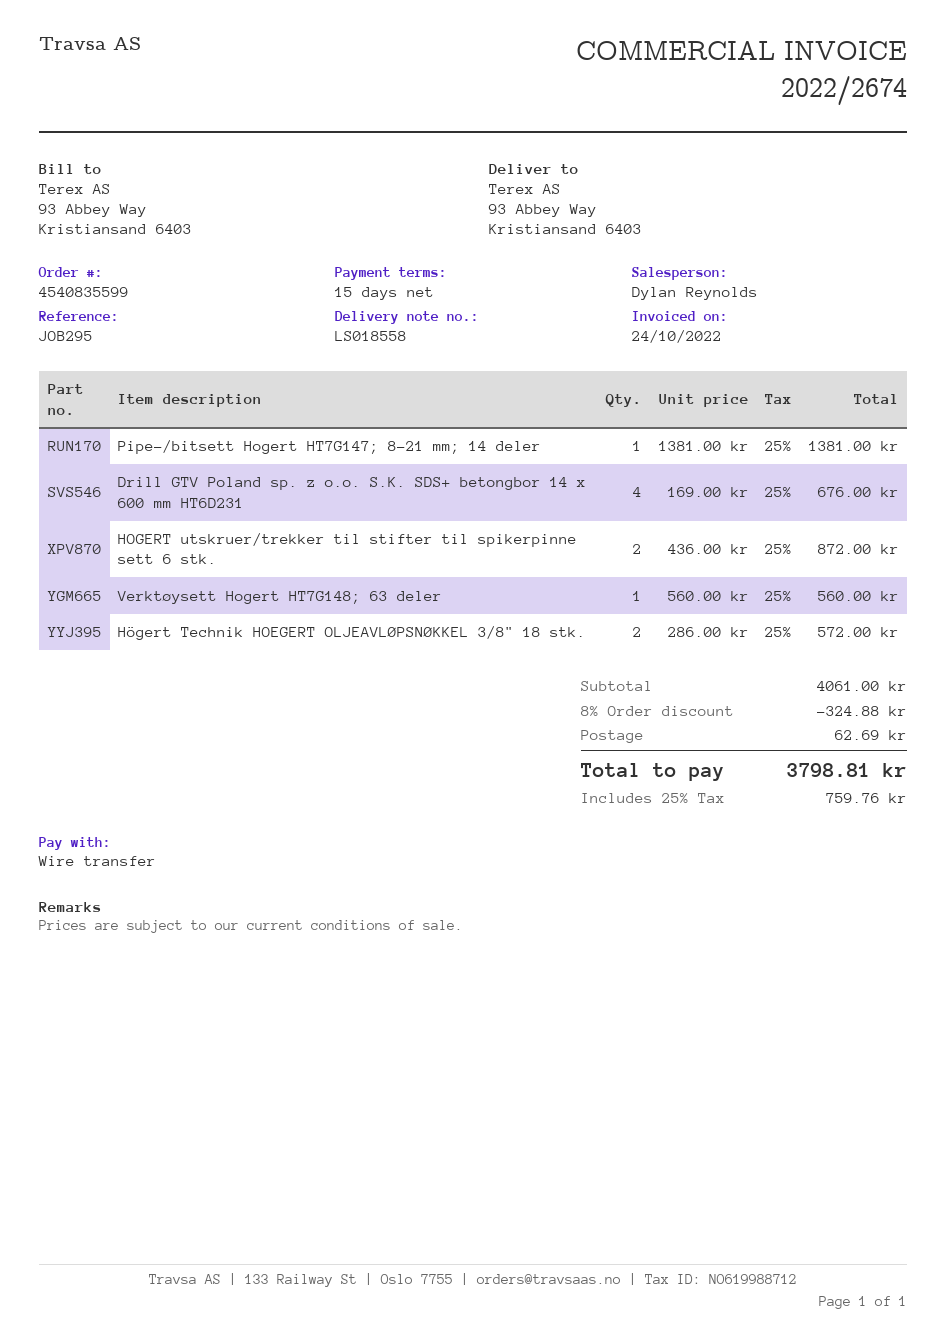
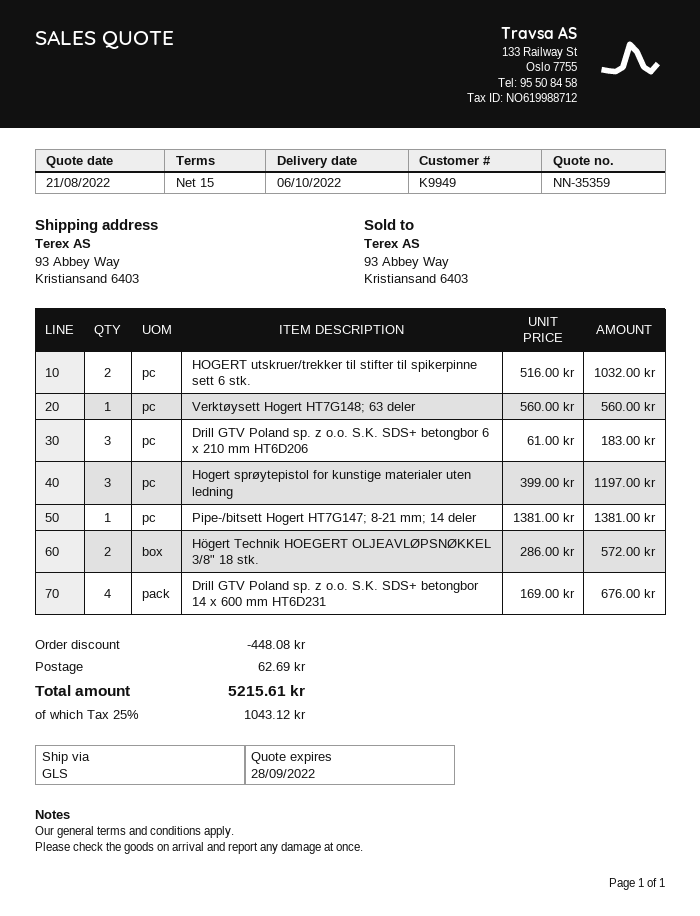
HOGERT utskruer/trekker til stifter til spikerpinne sett 6 stk.: 2 x 436.00 = 872.00 -> 2 x 516.00 = 1032.00
Drill GTV Poland sp. z o.o. S.K. SDS+ betongbor 6 x 210 mm HT6D206: none -> 3 x 61.00 = 183.00
Hogert sprøytepistol for kunstige materialer uten ledning: none -> 3 x 399.00 = 1197.00
discount: 324.88 -> 448.08
tax: 25% = 759.76 -> 25% = 1043.12
total: 3798.81 -> 5215.61

